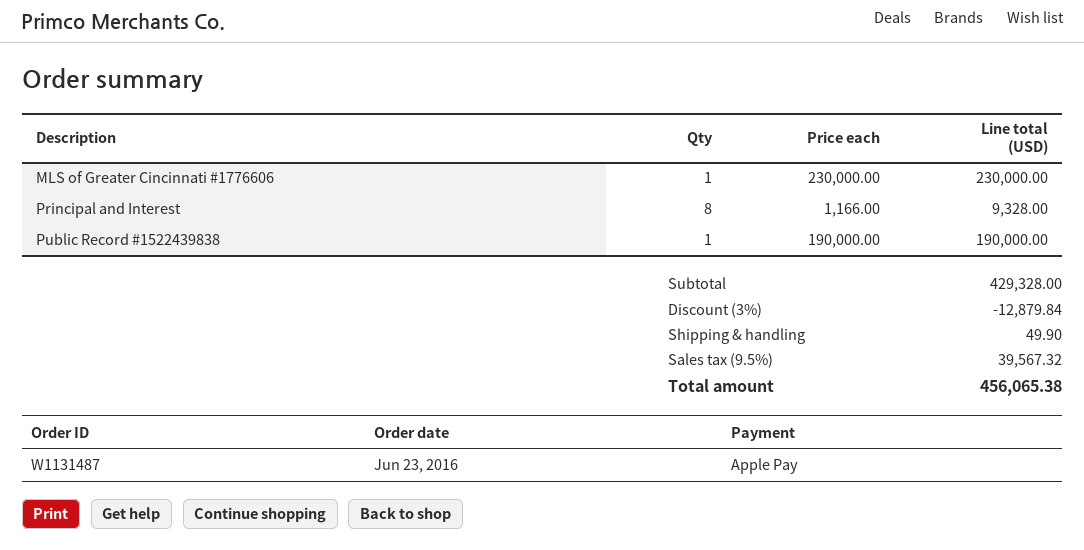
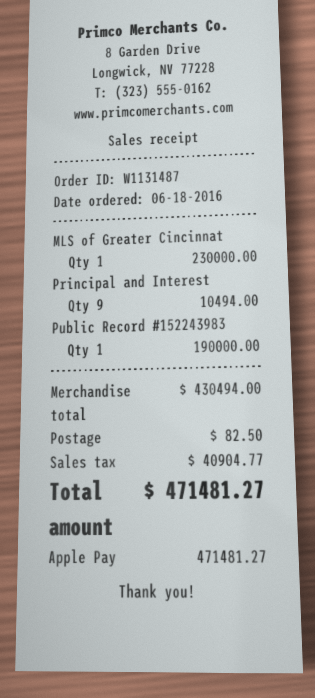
order date: 2016-06-23 -> 2016-06-18
Principal and Interest: 8 for 9328.00 -> 9 for 10494.00
subtotal: 429328.00 -> 430494.00
discount: 3% = 12879.84 -> none
shipping: 49.90 -> 82.50
tax: 39567.32 -> 40904.77
total: 456065.38 -> 471481.27

